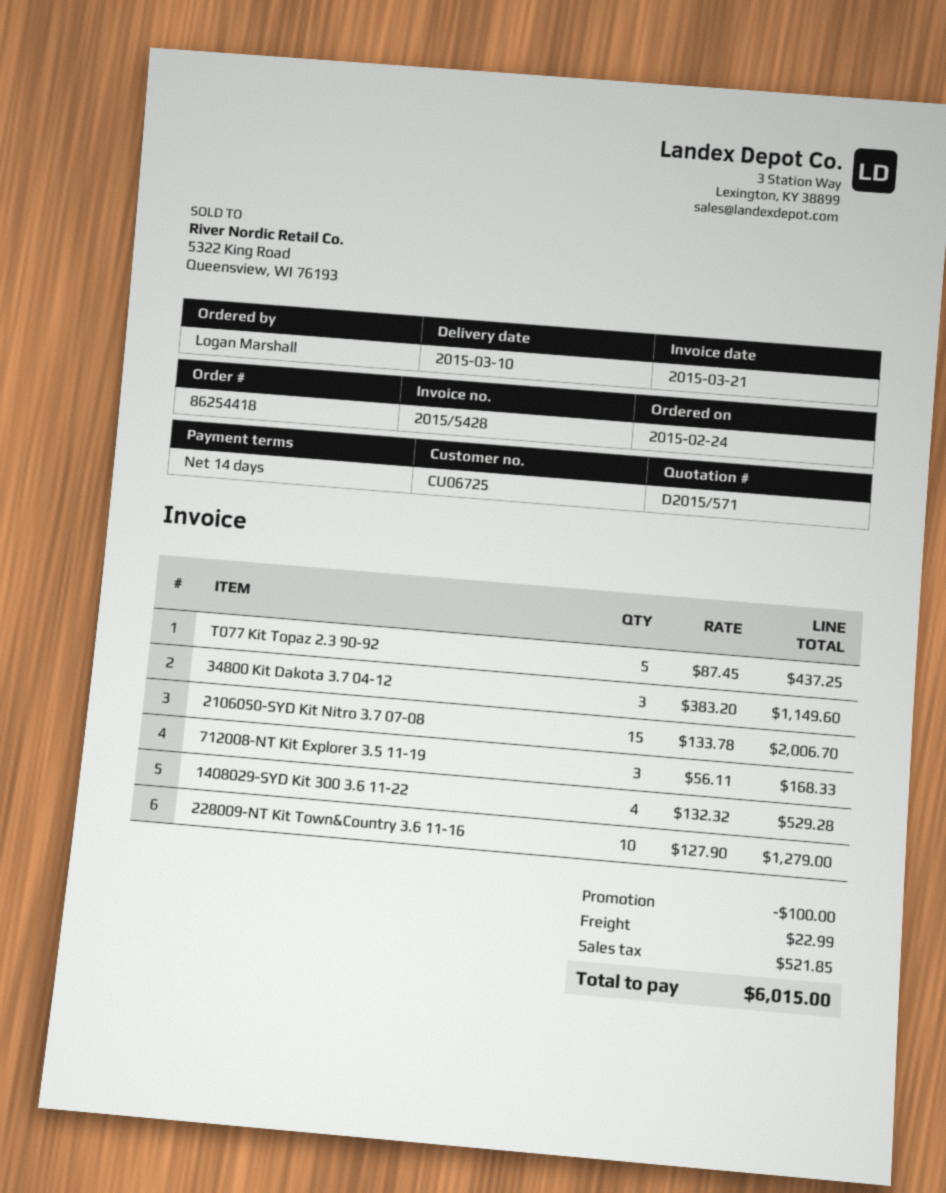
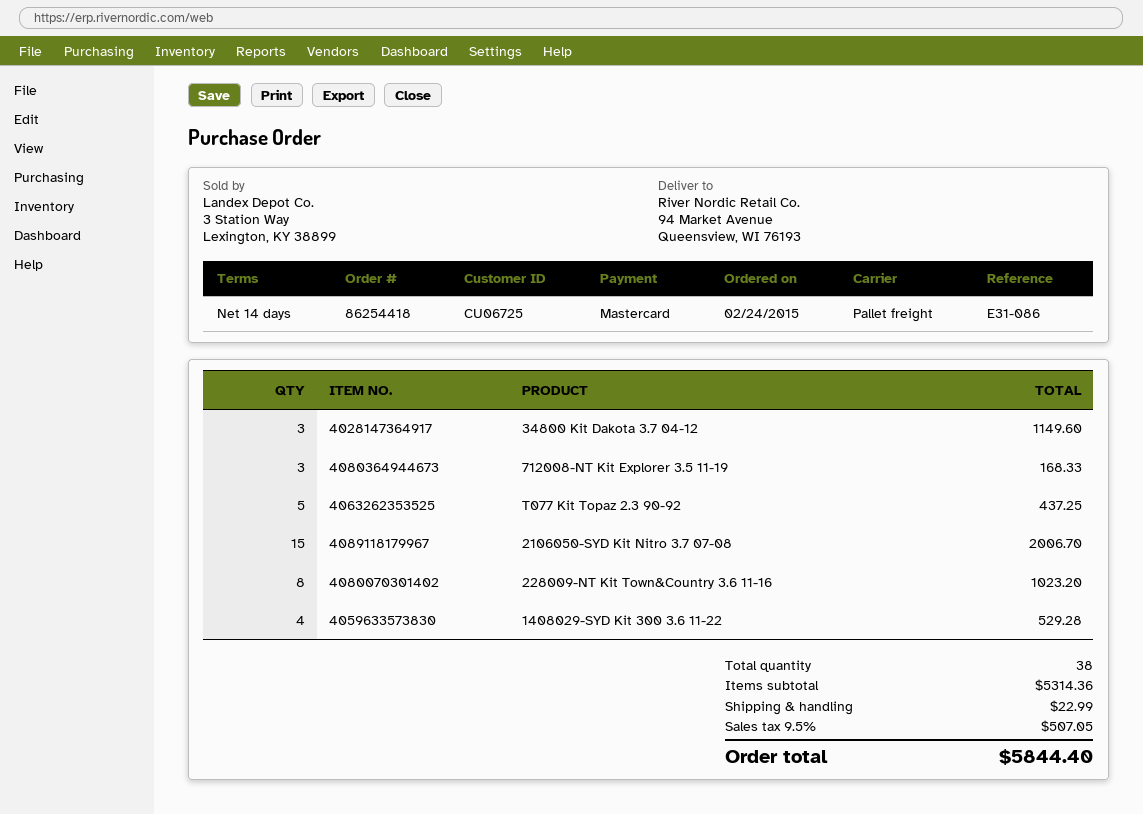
228009-NT Kit Town&Country 3.6 11-16: 10 for 1279.00 -> 8 for 1023.20
discount: 100.00 -> none
tax: 521.85 -> 507.05
total: 6015.00 -> 5844.40

